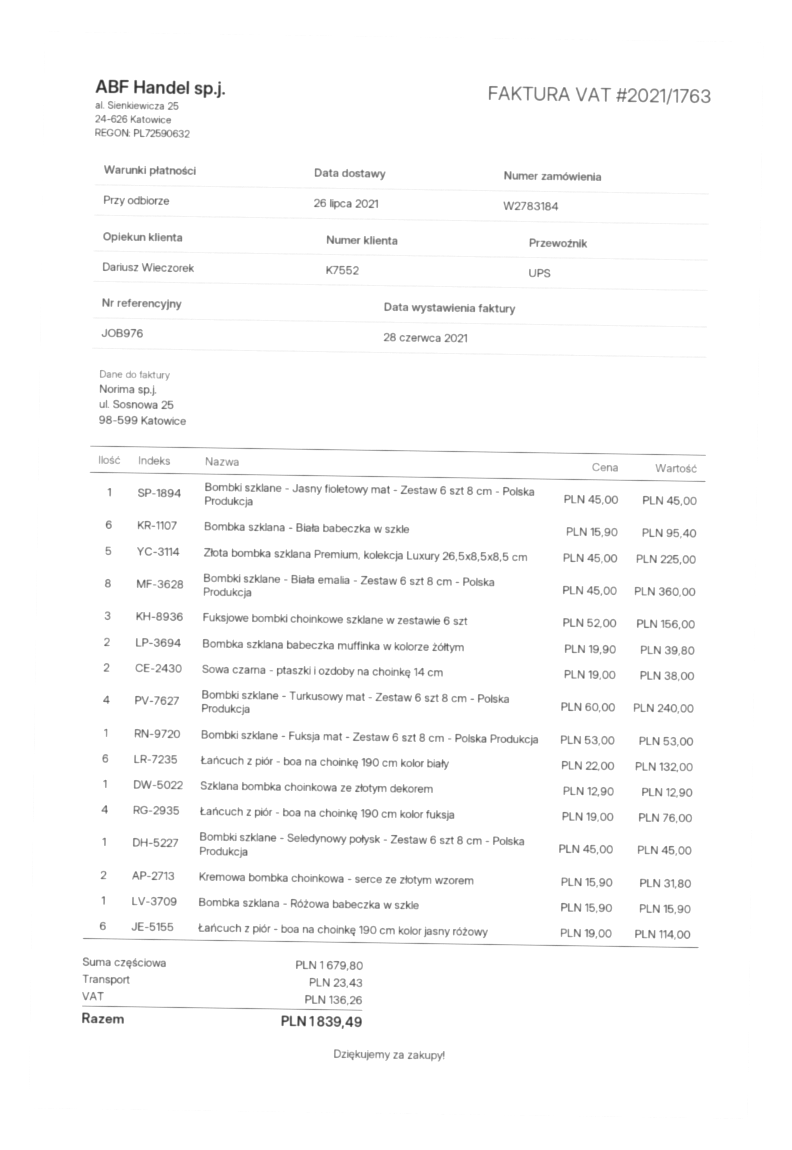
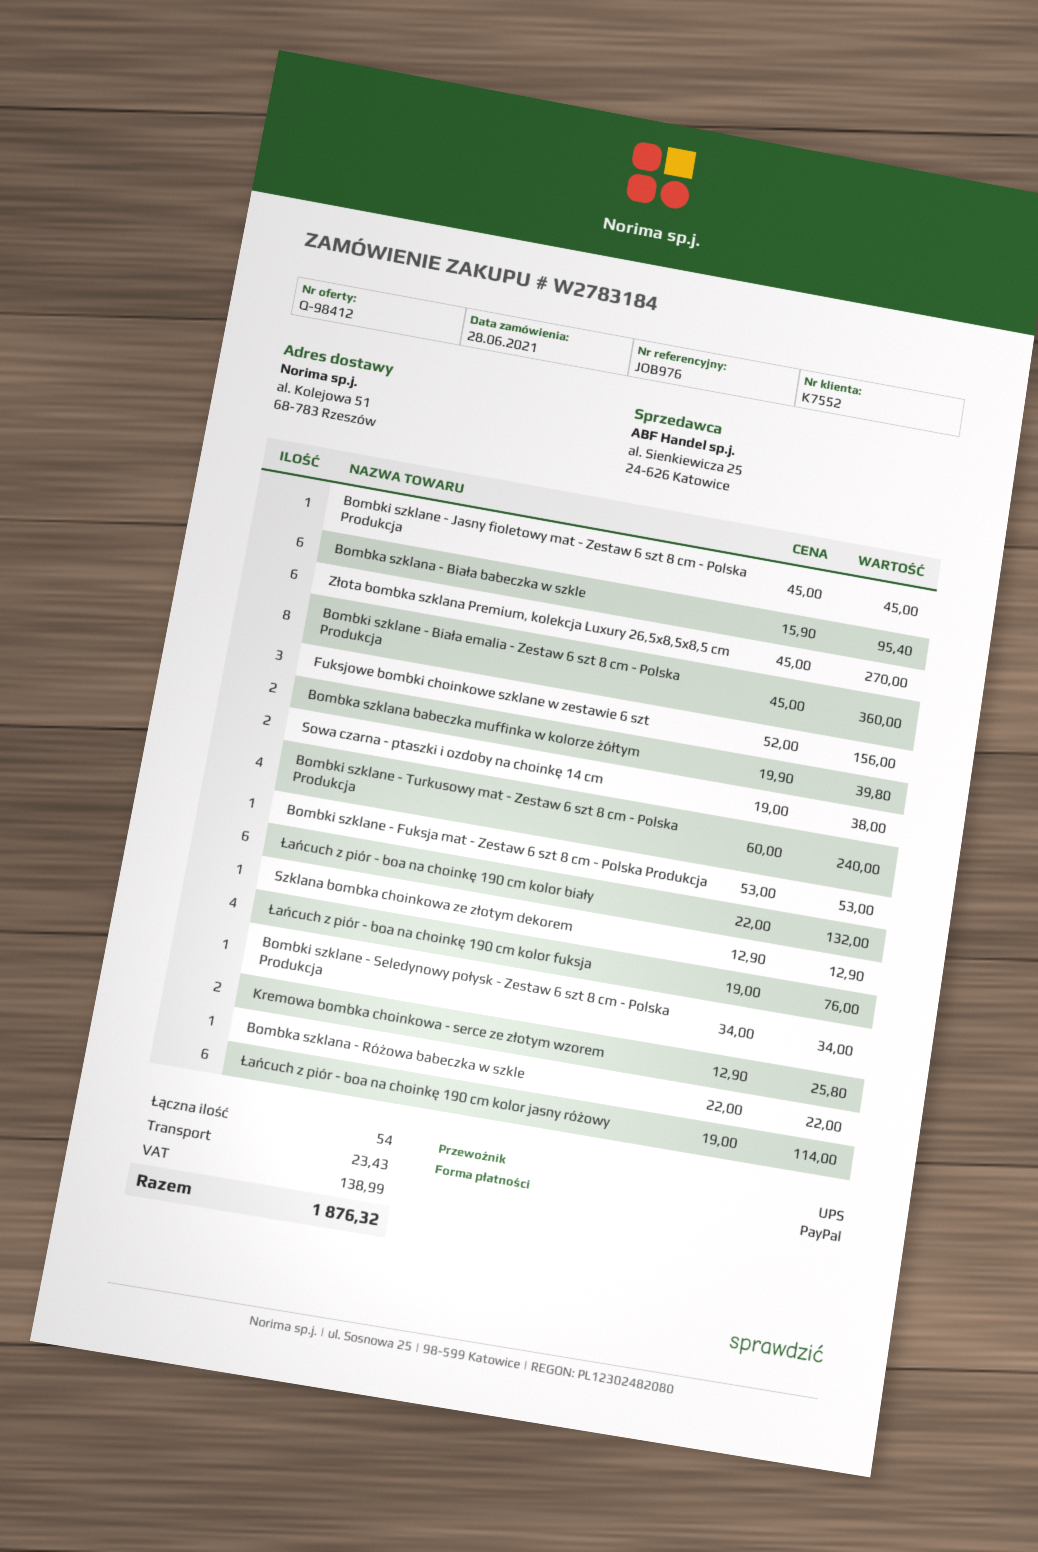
Złota bombka szklana Premium, kolekcja Luxury 26,5x8,5x8,5 cm: 5 x 45.00 = 225.00 -> 6 x 45.00 = 270.00
Bombki szklane - Seledynowy połysk - Zestaw 6 szt 8 cm - Polska Produkcja: 1 x 45.00 = 45.00 -> 1 x 34.00 = 34.00
Kremowa bombka choinkowa - serce ze złotym wzorem: 2 x 15.90 = 31.80 -> 2 x 12.90 = 25.80
Bombka szklana - Różowa babeczka w szkle: 1 x 15.90 = 15.90 -> 1 x 22.00 = 22.00
tax: 136.26 -> 138.99
total: 1839.49 -> 1876.32

